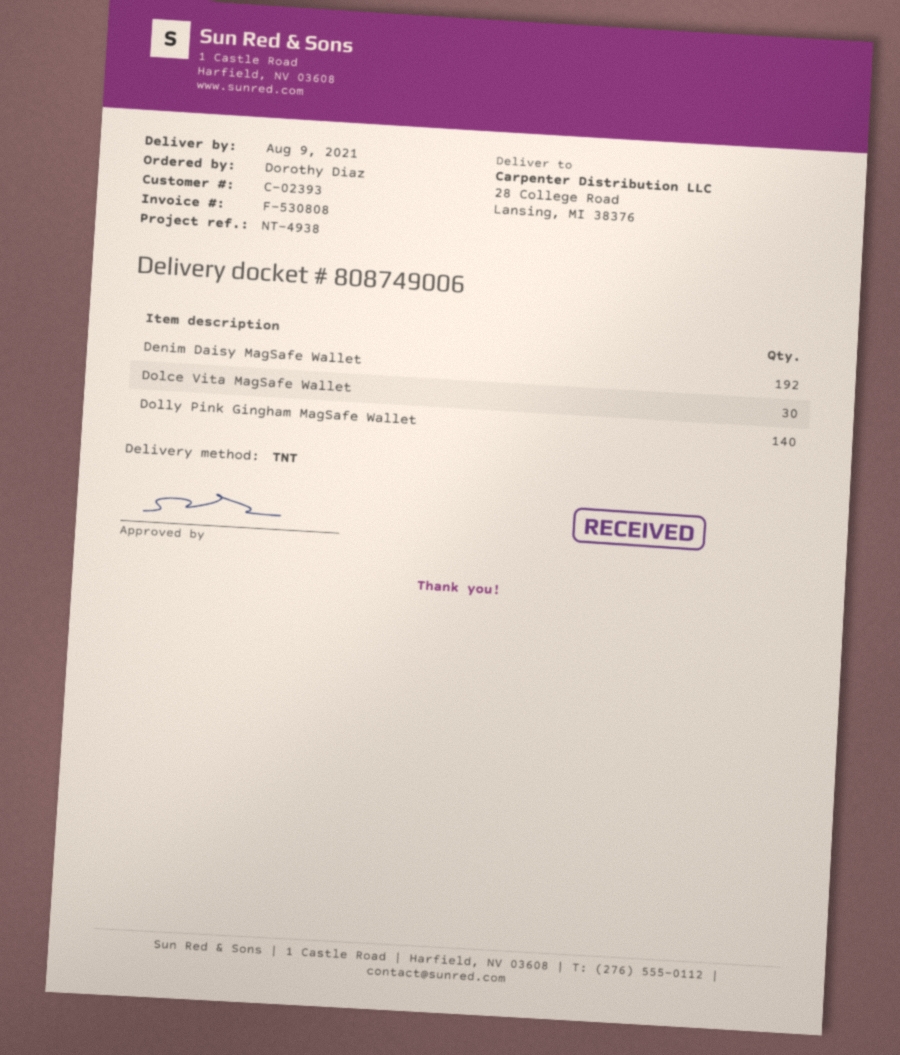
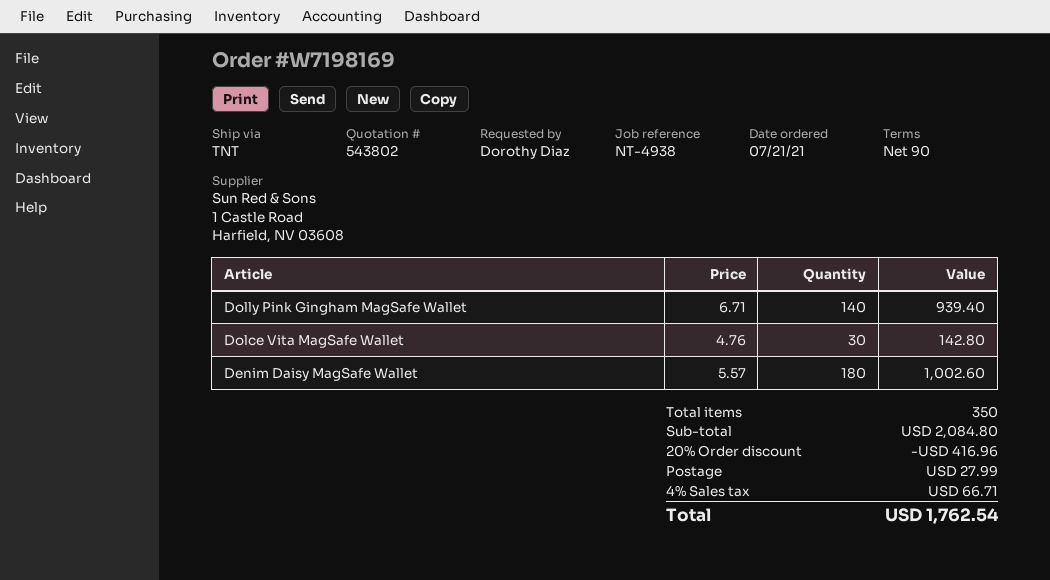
Denim Daisy MagSafe Wallet: 192 -> 180

